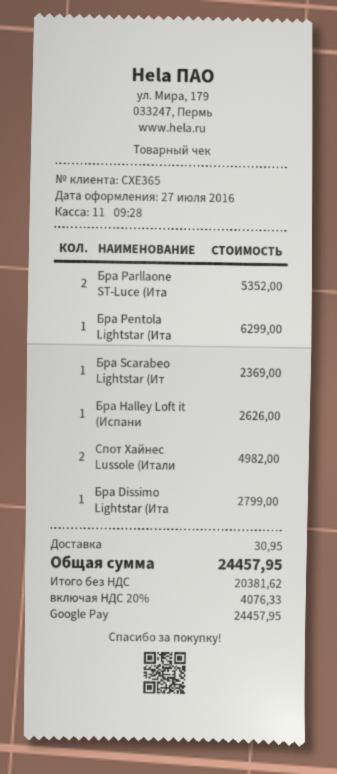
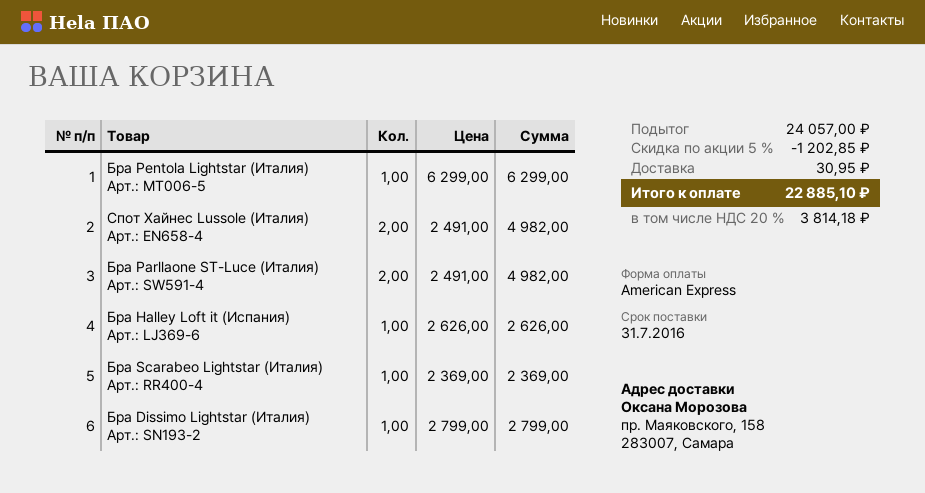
payment method: Google Pay -> American Express
Бра Parllaone ST-Luce (Ита: 2 for 5352.00 -> 2 for 4982.00
discount: none -> 5% = 1202.85
tax: 20% = 4076.33 -> 20% = 3814.18
total: 24457.95 -> 22885.10

